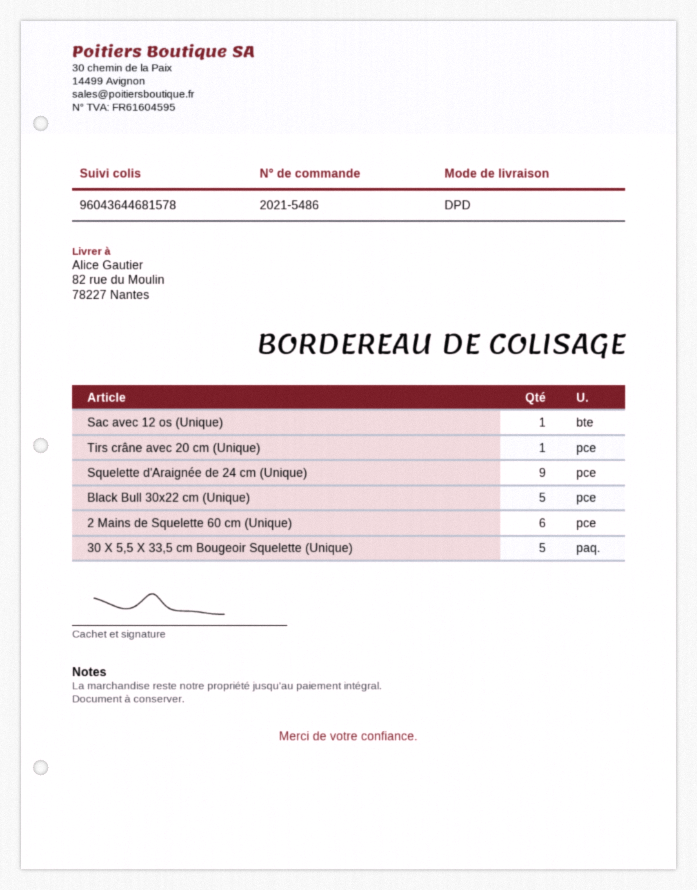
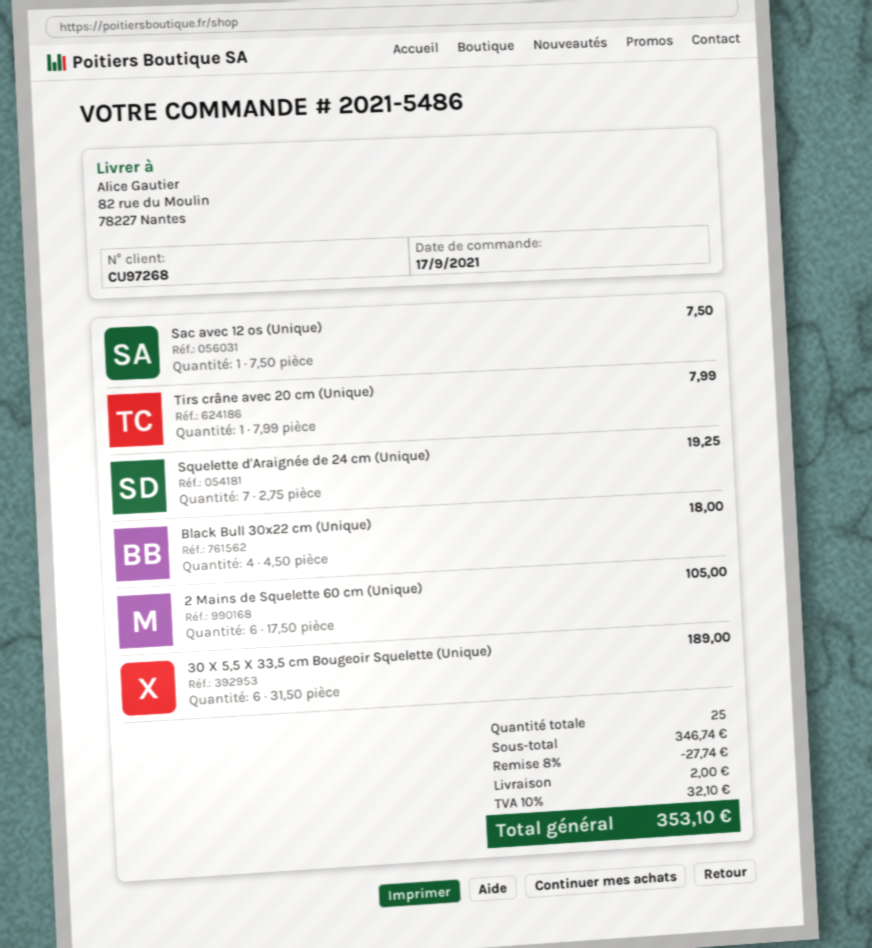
Squelette d'Araignée de 24 cm (Unique): 9 -> 7
Black Bull 30x22 cm (Unique): 5 -> 4
30 X 5,5 X 33,5 cm Bougeoir Squelette (Unique): 5 -> 6

